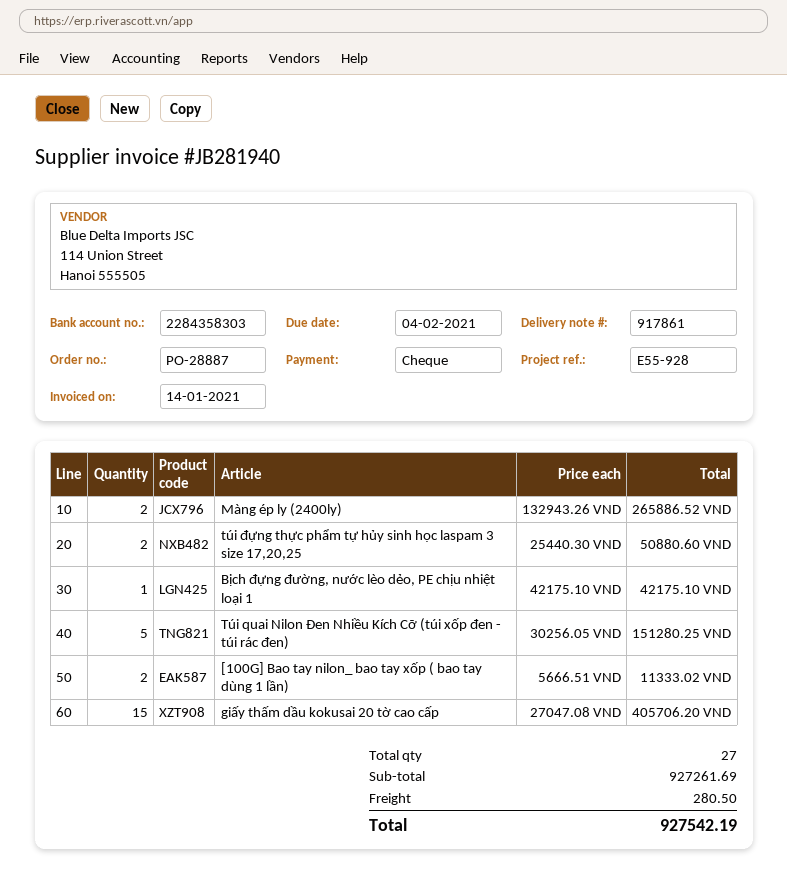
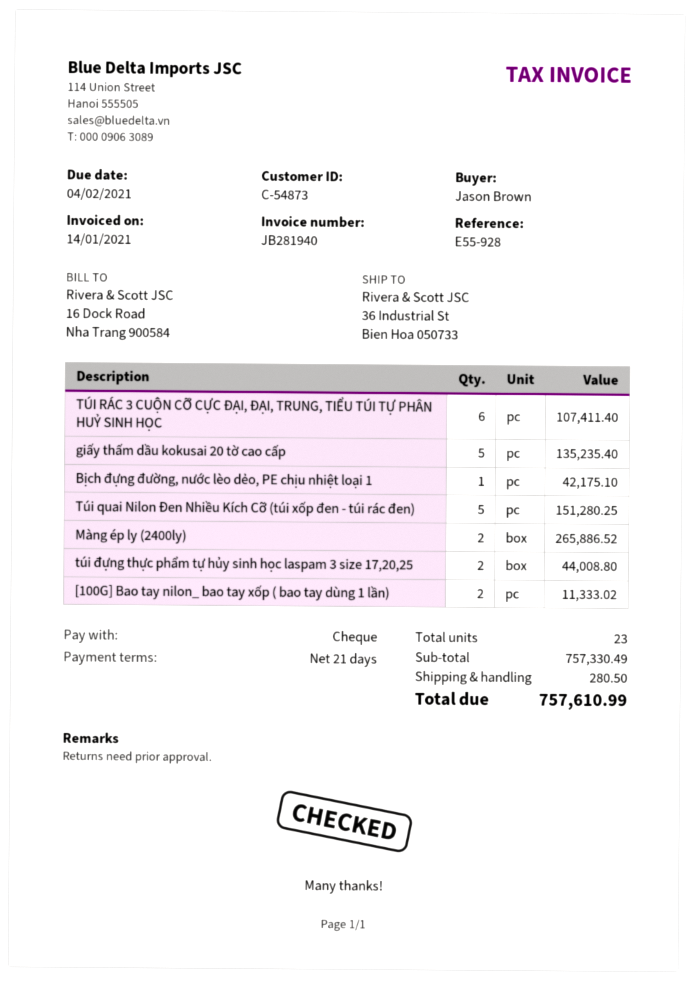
túi đựng thực phẩm tự hủy sinh học laspam 3 size 17,20,25: 2 for 50880.60 -> 2 for 44008.80
giấy thấm dầu kokusai 20 tờ cao cấp: 15 for 405706.20 -> 5 for 135235.40
TÚI RÁC 3 CUỘN CỠ CỰC ĐẠI, ĐẠI, TRUNG, TIỂU TÚI TỰ PHÂN HUỶ SINH HỌC: none -> 6 for 107411.40
total quantity: 27 -> 23
subtotal: 927261.69 -> 757330.49
total: 927542.19 -> 757610.99

